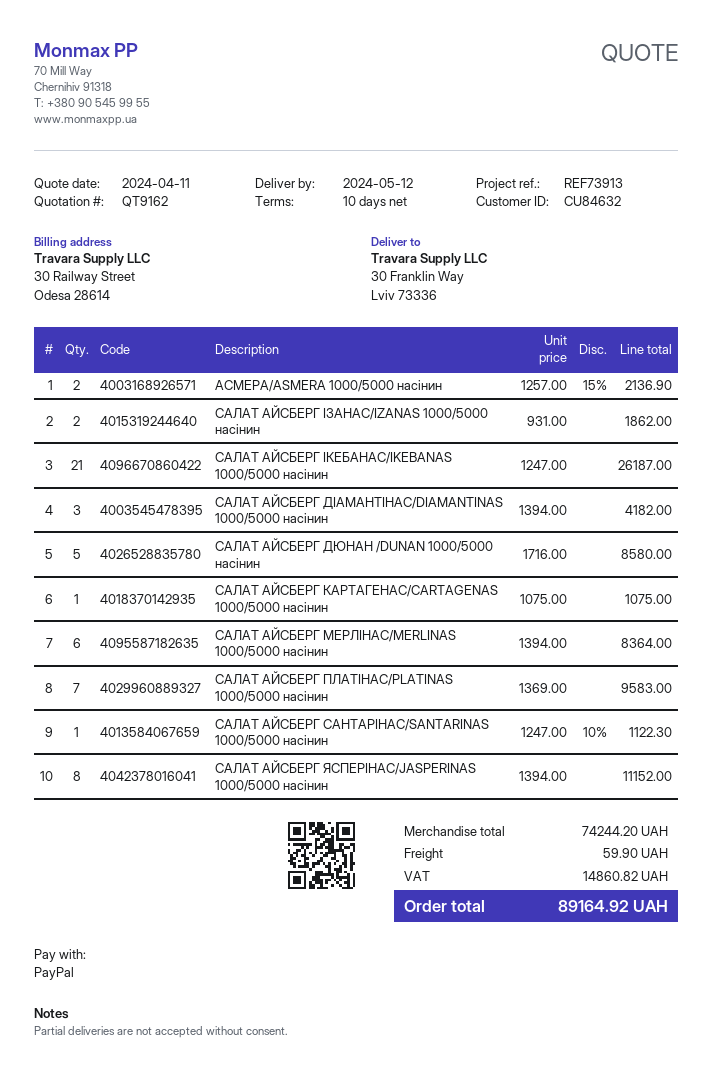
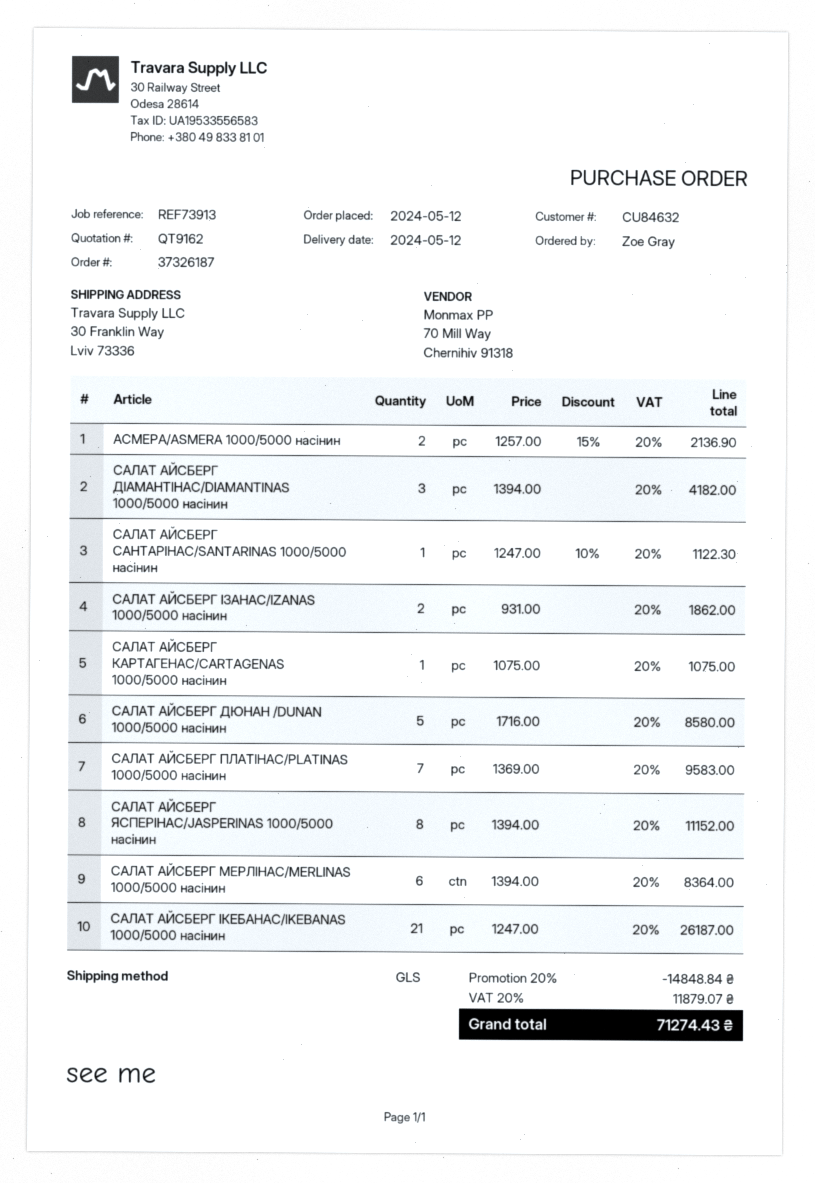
discount: none -> 20% = 14848.84
shipping: 59.90 -> none
tax: 14860.82 -> 11879.07
total: 89164.92 -> 71274.43

